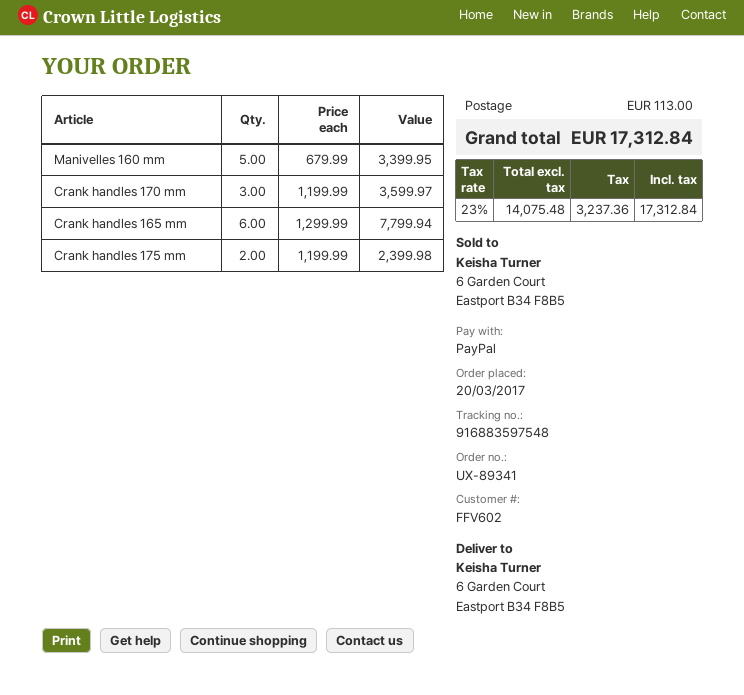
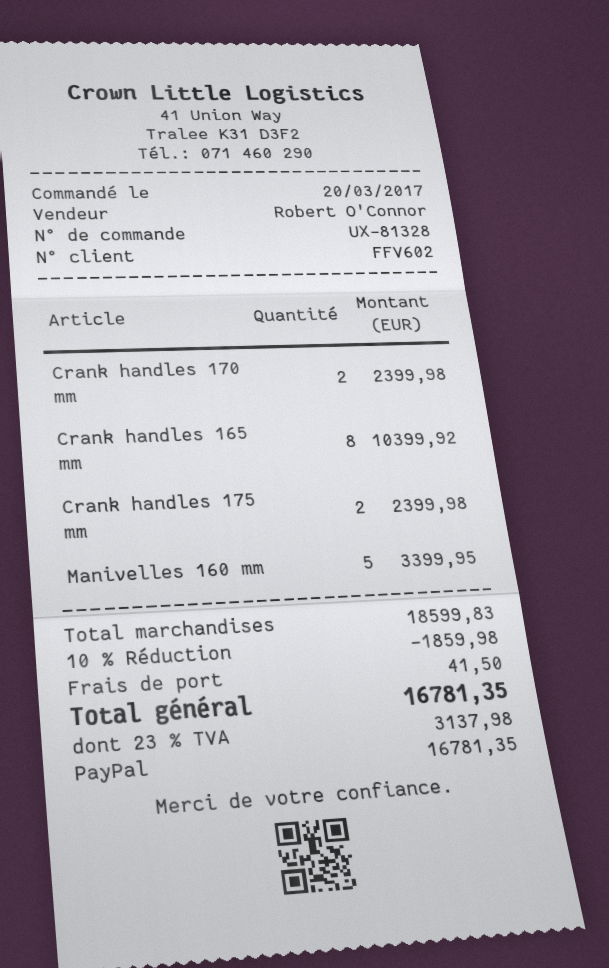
order number: UX-89341 -> UX-81328
Crank handles 170 mm: 3 for 3599.97 -> 2 for 2399.98
Crank handles 165 mm: 6 for 7799.94 -> 8 for 10399.92
discount: none -> 10% = 1859.98
shipping: 113.00 -> 41.50
tax: 23% = 3237.36 -> 23% = 3137.98
total: 17312.84 -> 16781.35

